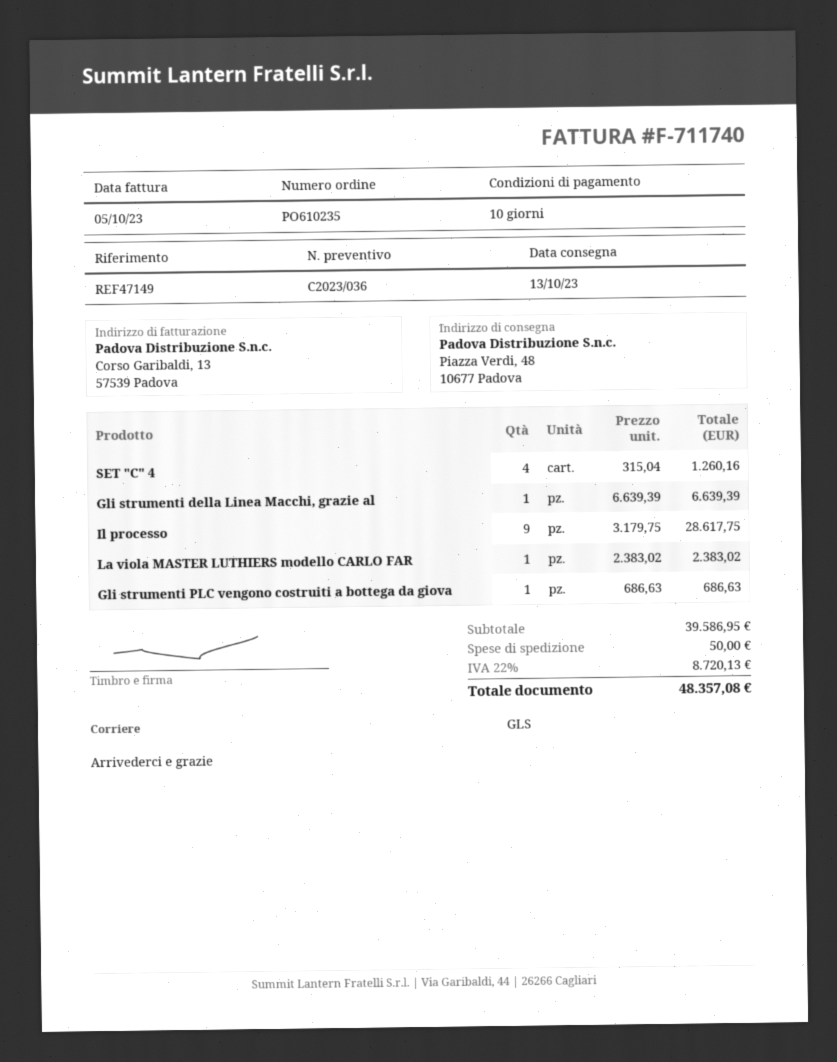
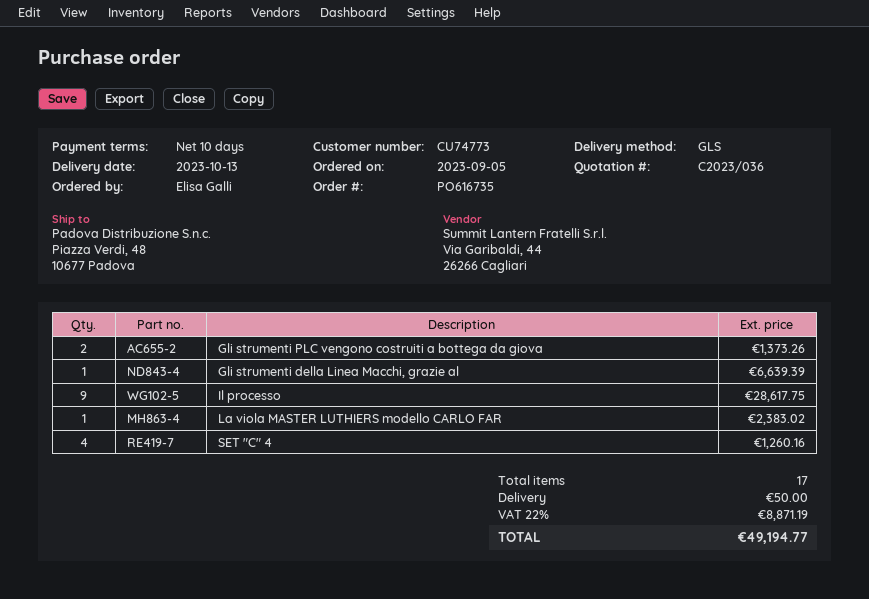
order number: PO610235 -> PO616735
Gli strumenti PLC vengono costruiti a bottega da giova: 1 for 686.63 -> 2 for 1373.26
tax: 22% = 8720.13 -> 22% = 8871.19
total: 48357.08 -> 49194.77

